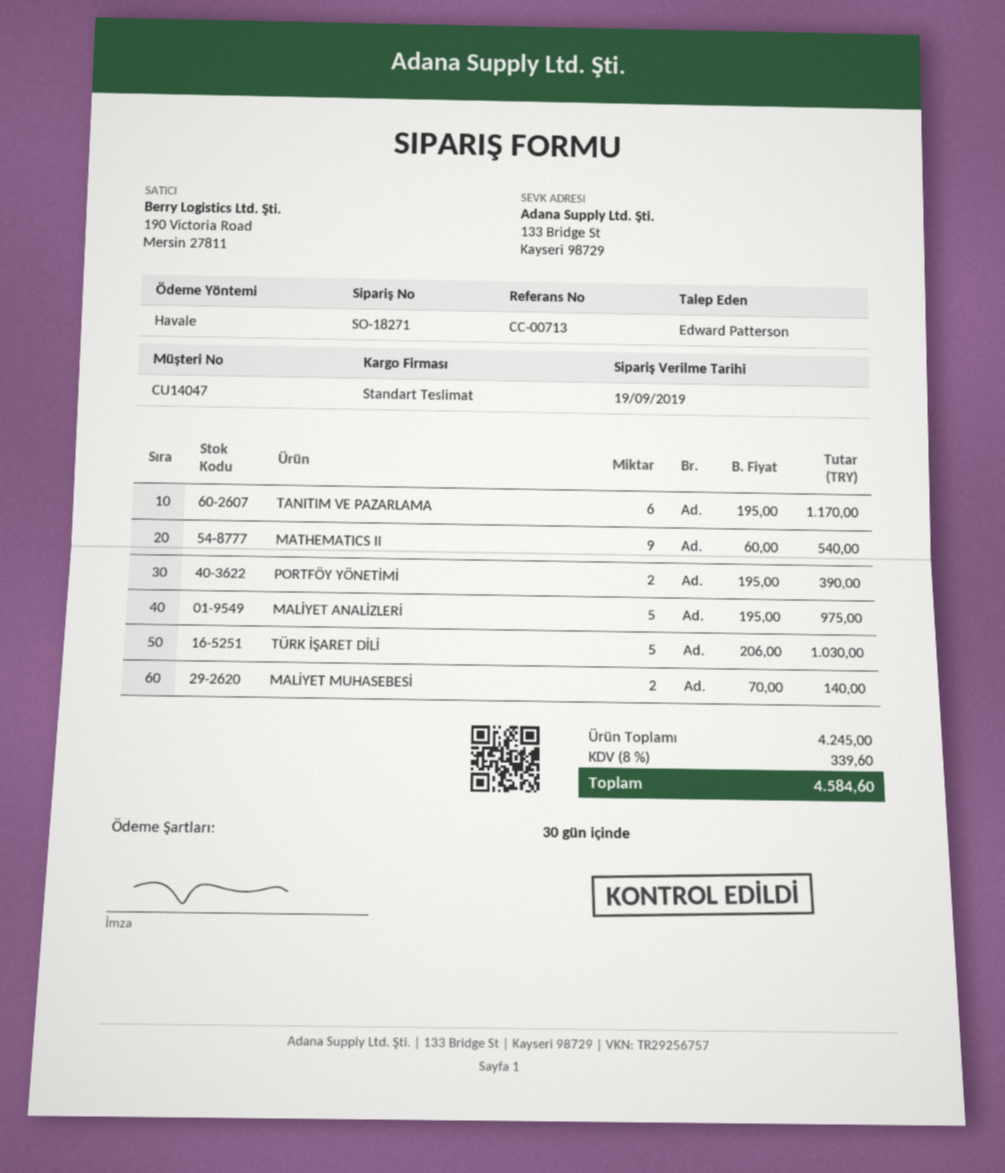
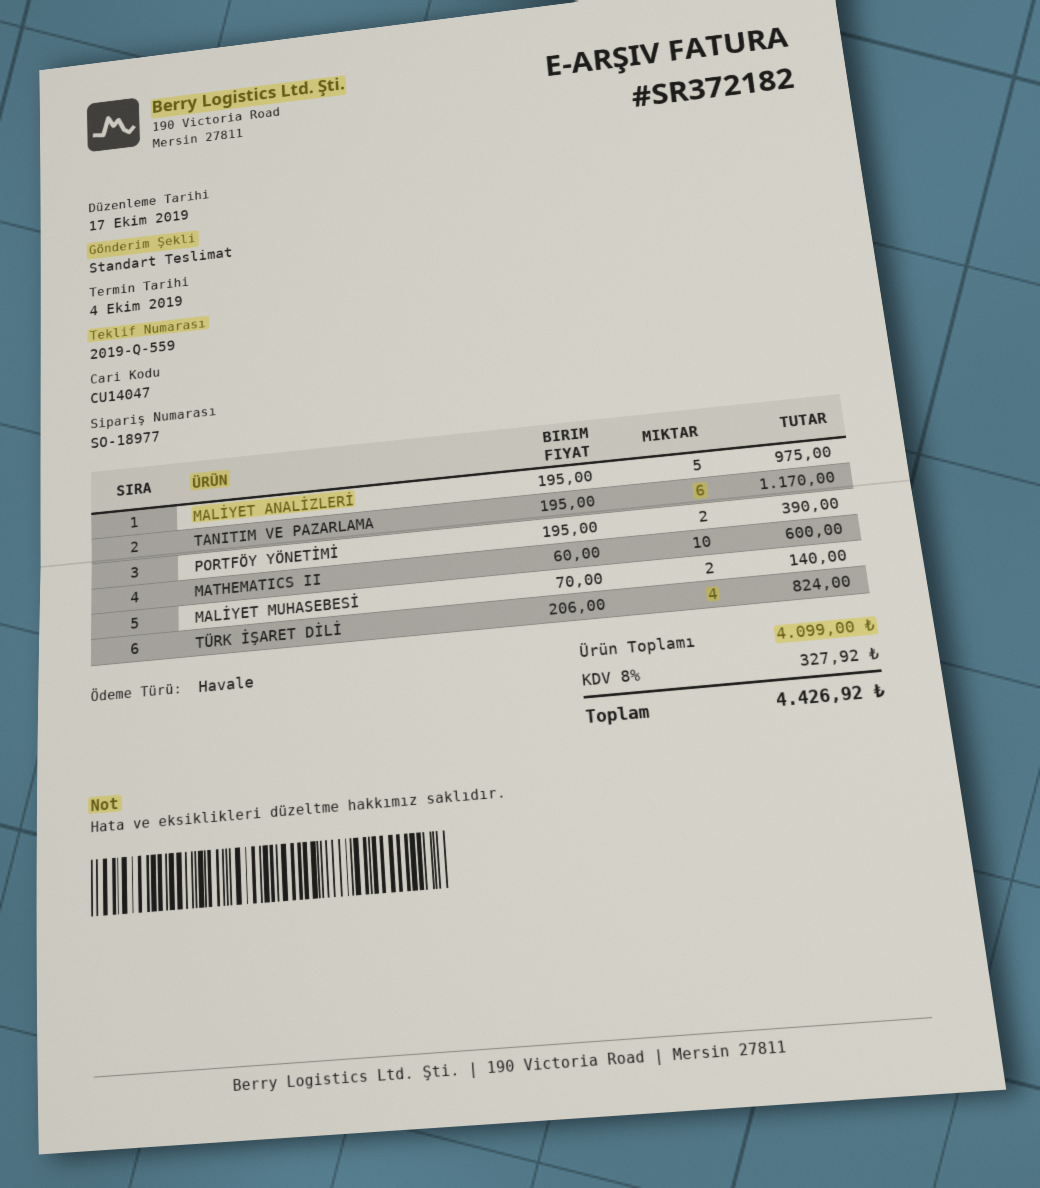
order number: SO-18271 -> SO-18977
MATHEMATICS II: 9 x 60.00 = 540.00 -> 10 x 60.00 = 600.00
TÜRK İŞARET DİLİ: 5 x 206.00 = 1030.00 -> 4 x 206.00 = 824.00
subtotal: 4245.00 -> 4099.00
tax: 8% = 339.60 -> 8% = 327.92
total: 4584.60 -> 4426.92

